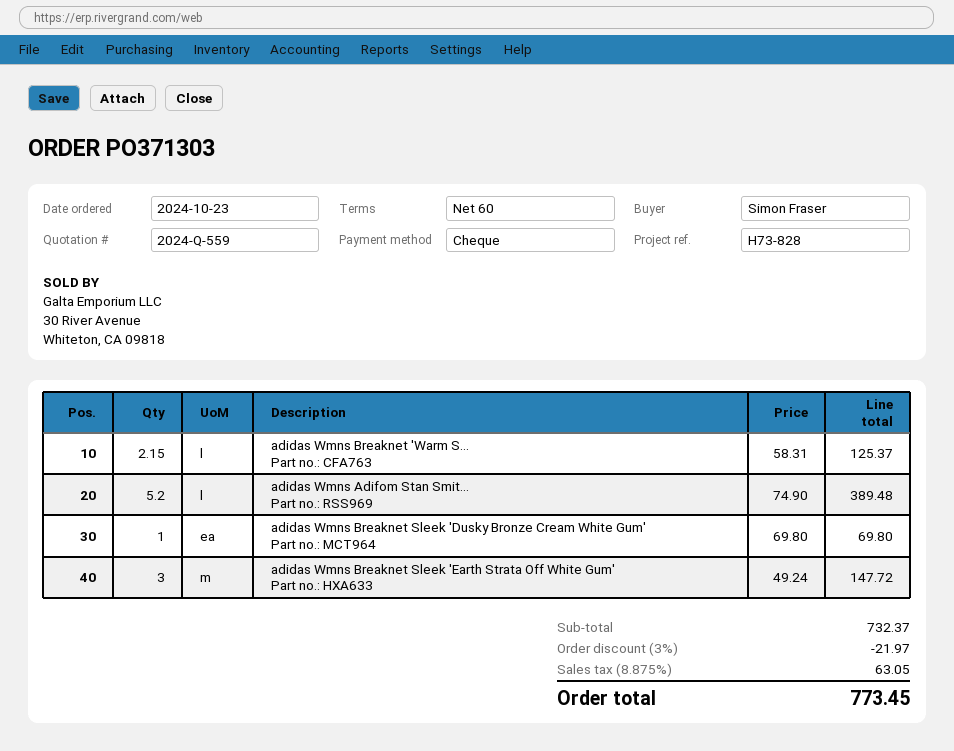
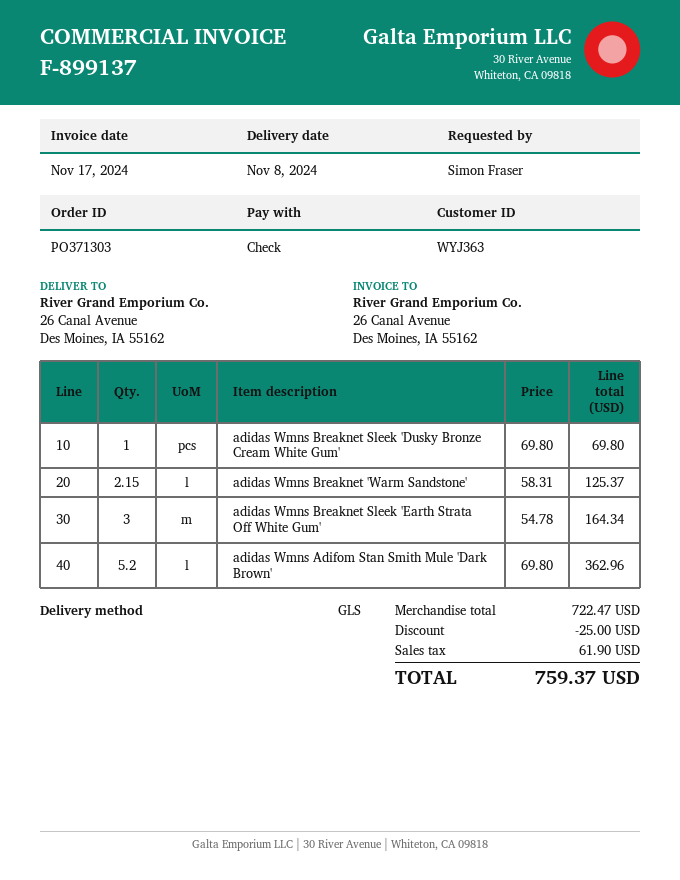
adidas Wmns Adifom Stan Smit...: 5.2 x 74.90 = 389.48 -> 5.2 x 69.80 = 362.96
adidas Wmns Breaknet Sleek 'Earth Strata Off White Gum': 3 x 49.24 = 147.72 -> 3 x 54.78 = 164.34
subtotal: 732.37 -> 722.47
discount: 21.97 -> 25.00
tax: 63.05 -> 61.90
total: 773.45 -> 759.37

